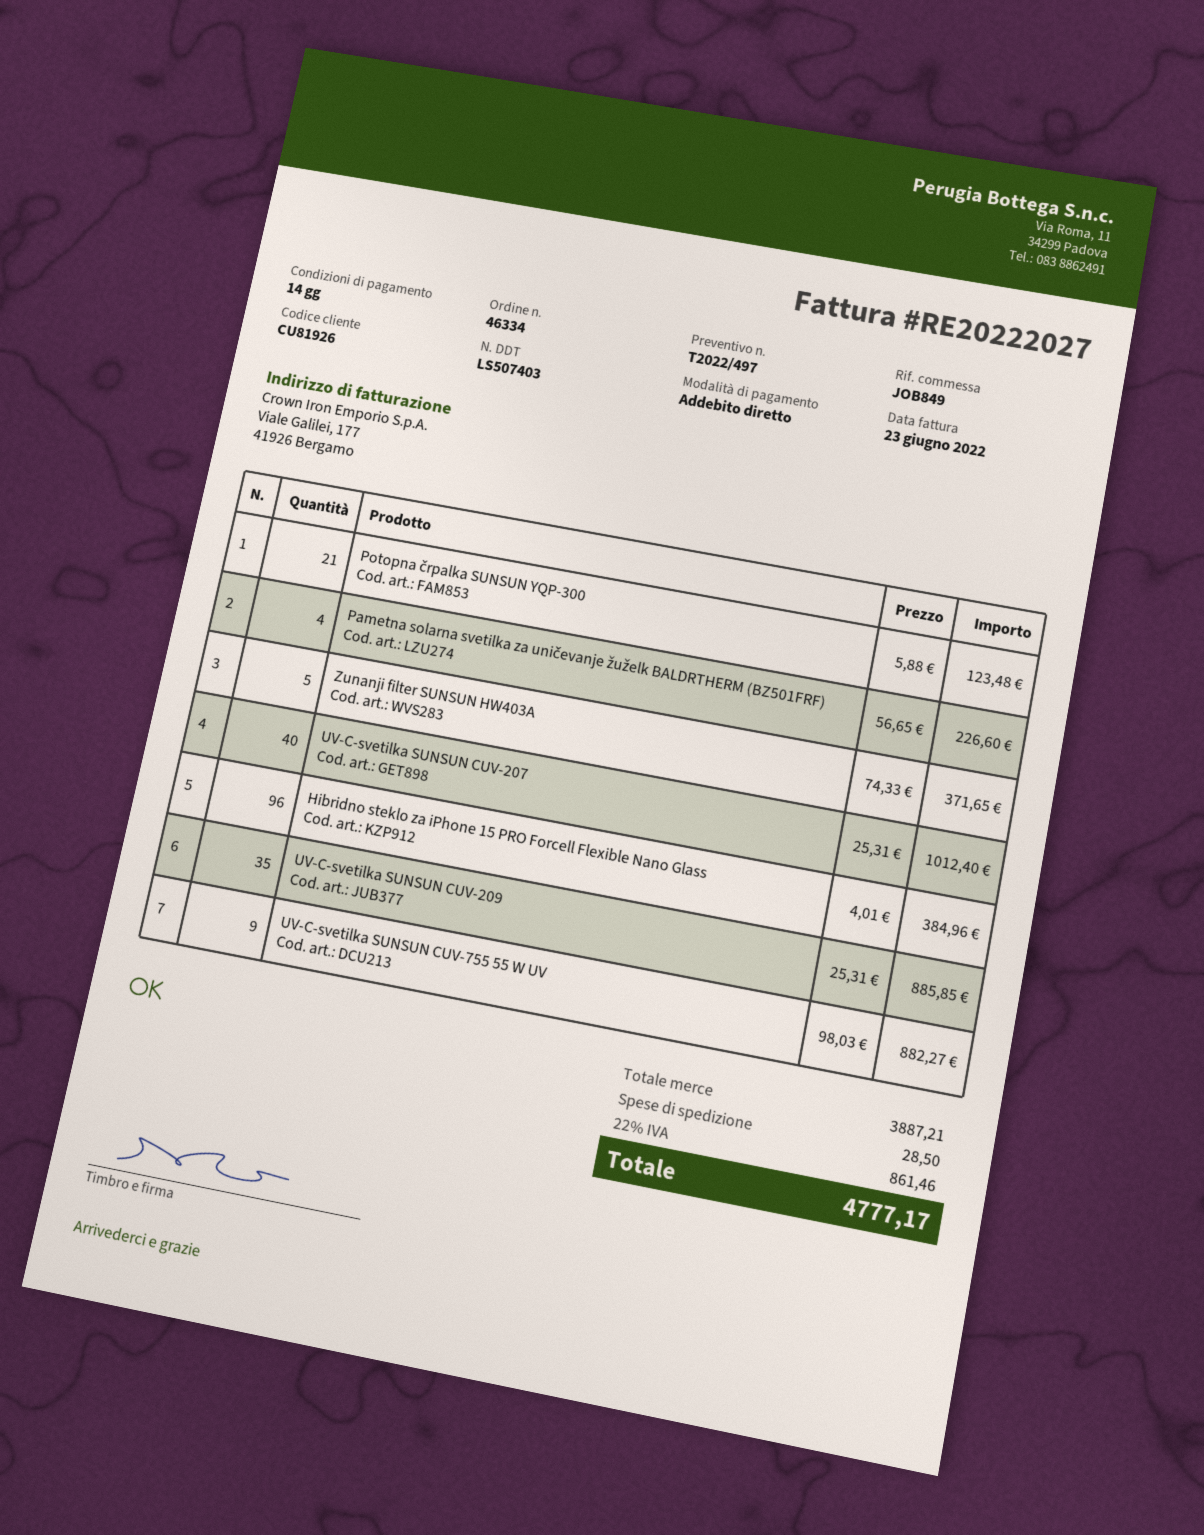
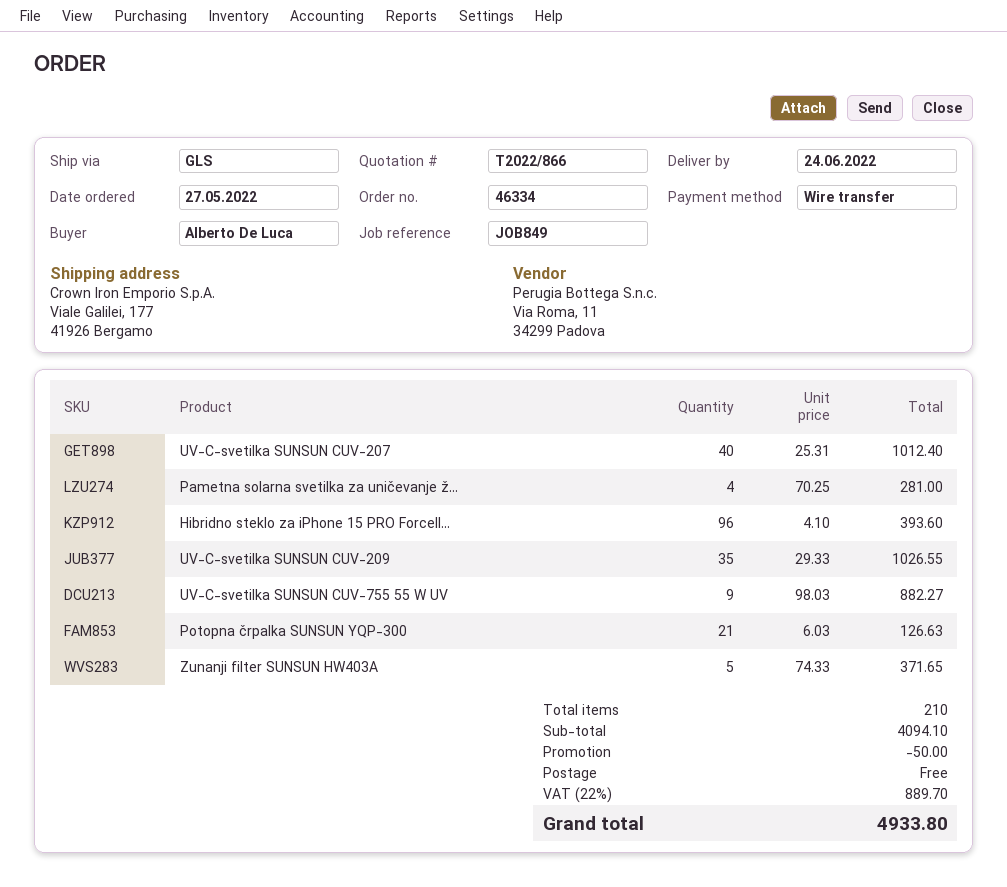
quote number: T2022/497 -> T2022/866
payment method: direct debit -> bank transfer
Potopna črpalka SUNSUN YQP-300: 21 x 5.88 = 123.48 -> 21 x 6.03 = 126.63
Pametna solarna svetilka za uničevanje žuželk BALDRTHERM (BZ501FRF): 4 x 56.65 = 226.60 -> 4 x 70.25 = 281.00
Hibridno steklo za iPhone 15 PRO Forcell Flexible Nano Glass: 96 x 4.01 = 384.96 -> 96 x 4.10 = 393.60
UV-C-svetilka SUNSUN CUV-209: 35 x 25.31 = 885.85 -> 35 x 29.33 = 1026.55
subtotal: 3887.21 -> 4094.10
discount: none -> 50.00
shipping: 28.50 -> 0.00
tax: 22% = 861.46 -> 22% = 889.70
total: 4777.17 -> 4933.80

